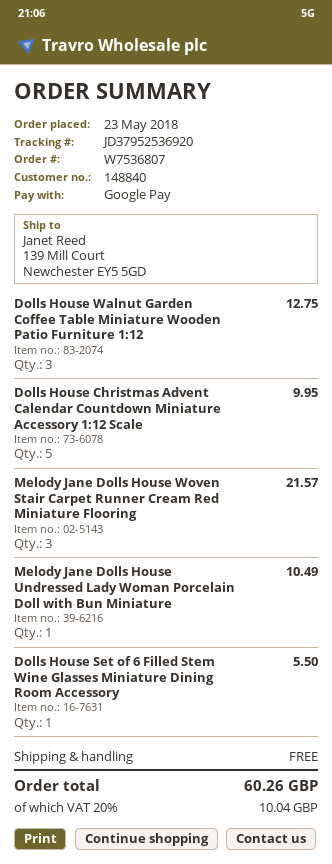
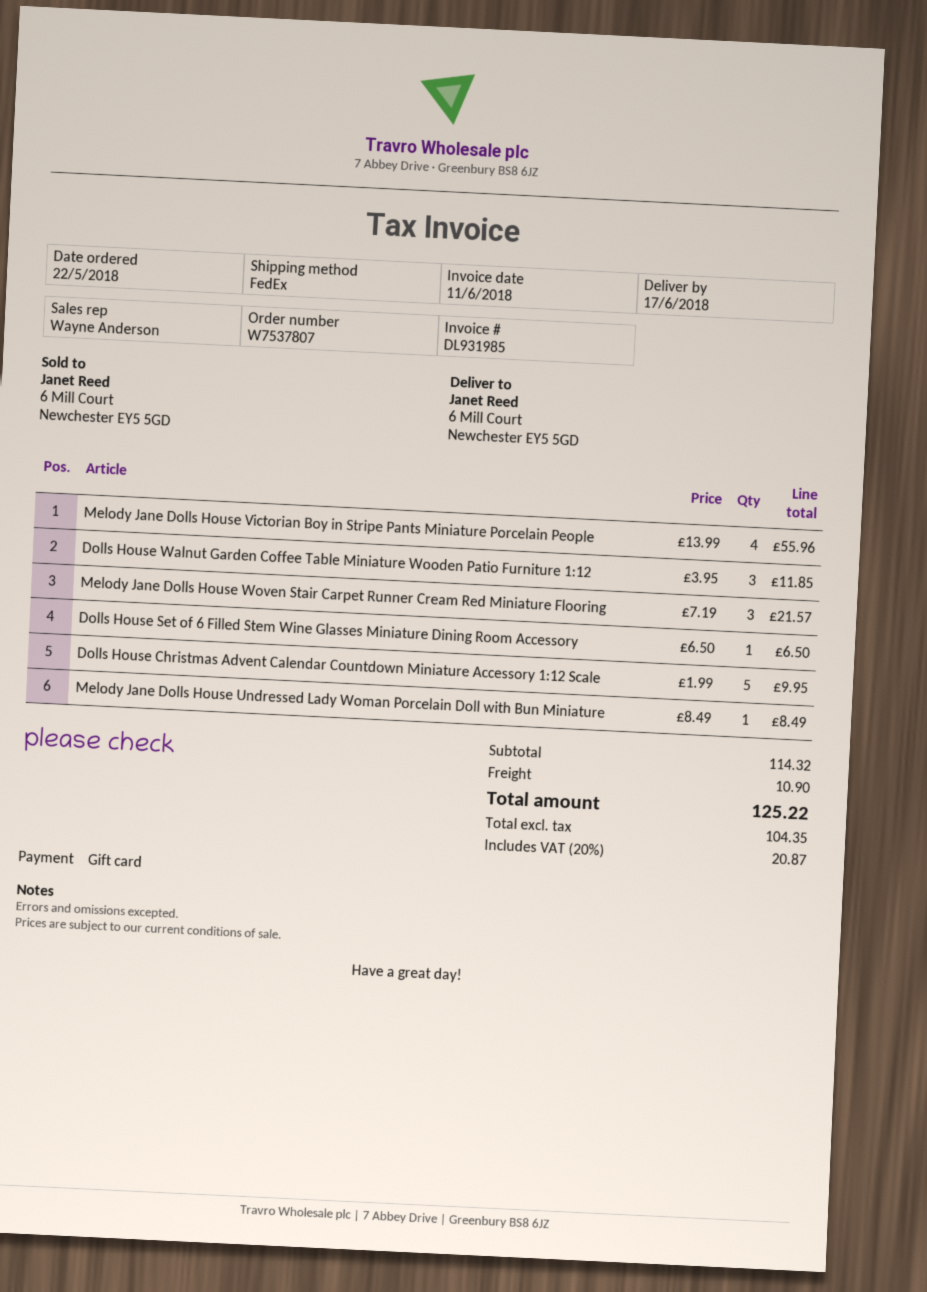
order number: W7536807 -> W7537807
order date: 2018-05-23 -> 2018-05-22
payment method: Google Pay -> gift card
ship to: 139 Mill Court, Newchester EY5 5GD -> 6 Mill Court, Newchester EY5 5GD
Dolls House Walnut Garden Coffee Table Miniature Wooden Patio Furniture 1:12: 3 for 12.75 -> 3 for 11.85
Melody Jane Dolls House Undressed Lady Woman Porcelain Doll with Bun Miniature: 1 for 10.49 -> 1 for 8.49
Dolls House Set of 6 Filled Stem Wine Glasses Miniature Dining Room Accessory: 1 for 5.50 -> 1 for 6.50
Melody Jane Dolls House Victorian Boy in Stripe Pants Miniature Porcelain People: none -> 4 for 55.96
shipping: 0.00 -> 10.90
tax: 20% = 10.04 -> 20% = 20.87
total: 60.26 -> 125.22

